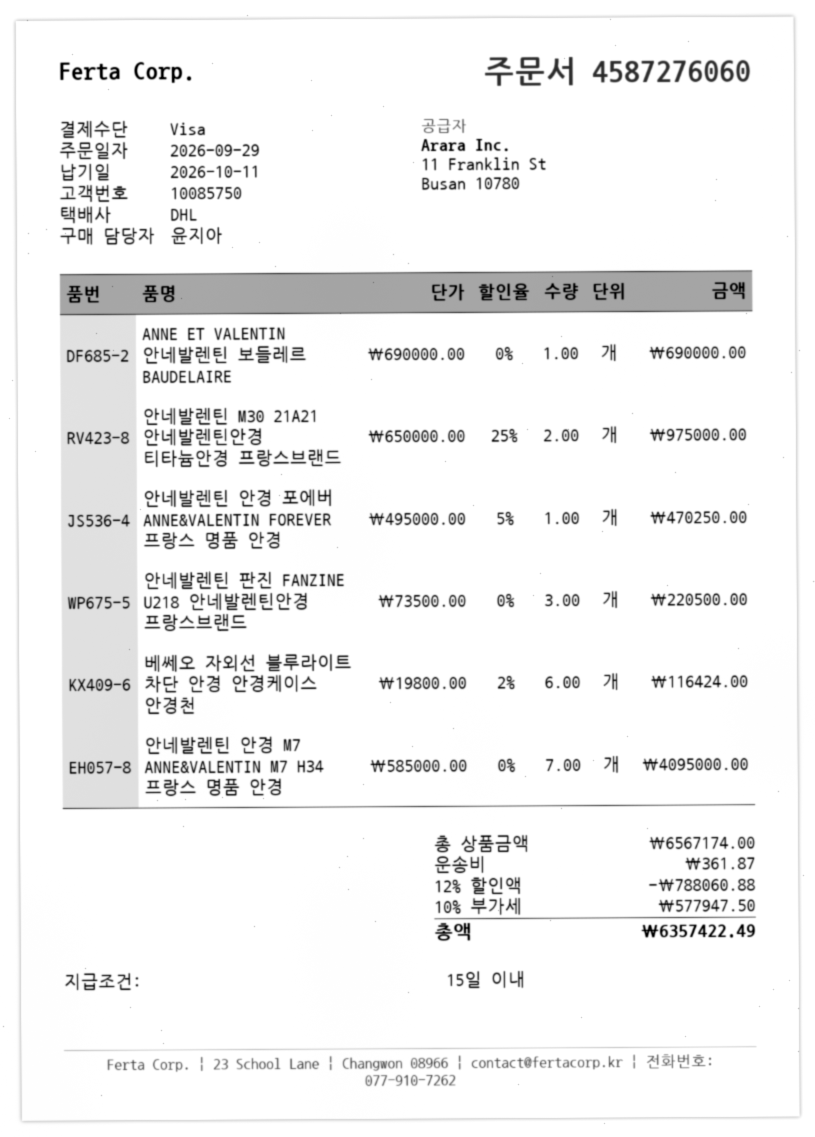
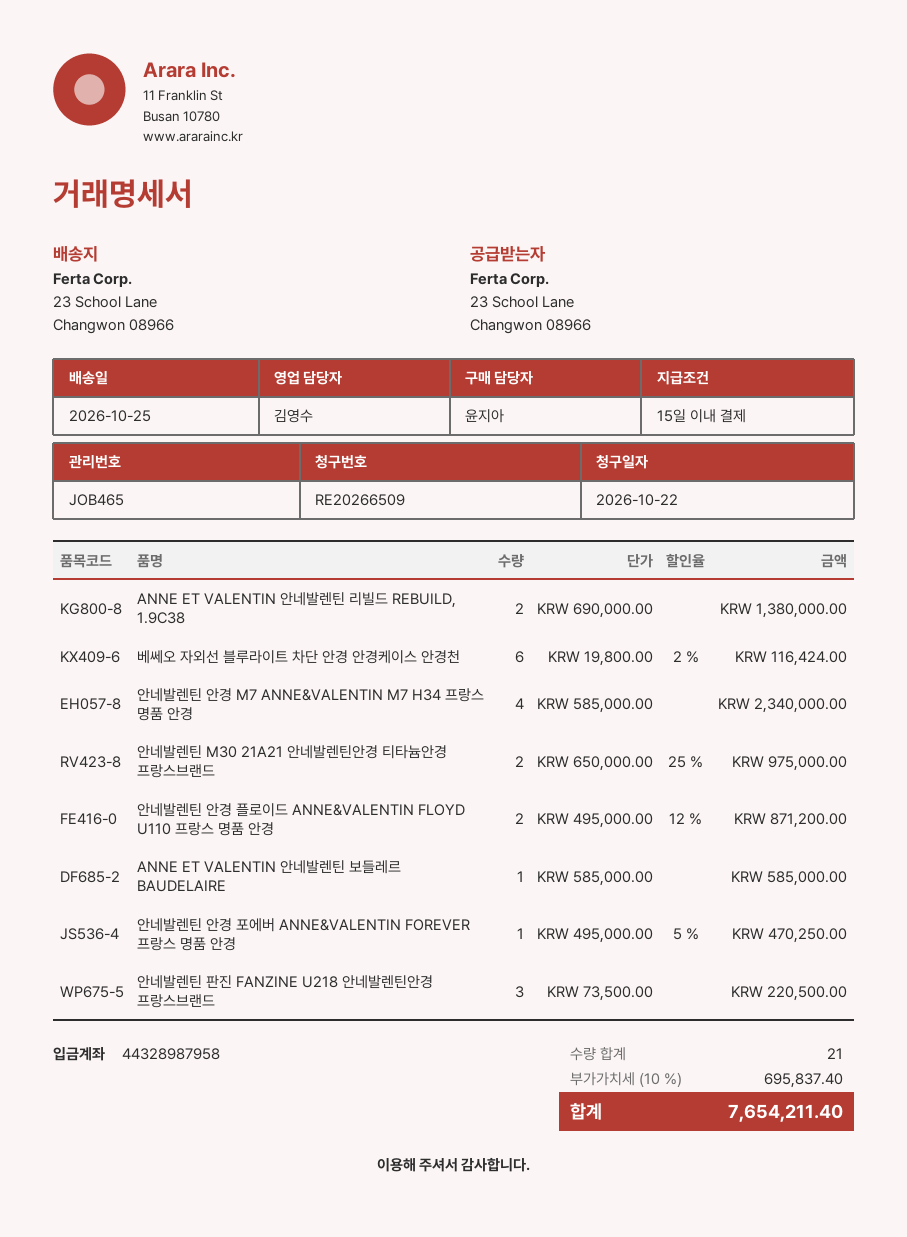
delivery date: 2026-10-11 -> 2026-10-25
ANNE ET VALENTIN 안네발렌틴 보들레르 BAUDELAIRE: 1 x 690000.00 = 690000.00 -> 1 x 585000.00 = 585000.00
안네발렌틴 안경 M7 ANNE&VALENTIN M7 H34 프랑스 명품 안경: 7 x 585000.00 = 4095000.00 -> 4 x 585000.00 = 2340000.00
ANNE ET VALENTIN 안네발렌틴 리빌드 REBUILD, 1.9C38: none -> 2 x 690000.00 = 1380000.00
안네발렌틴 안경 플로이드 ANNE&VALENTIN FLOYD U110 프랑스 명품 안경: none -> 2 x 495000.00 - 12% = 871200.00
discount: 12% = 788060.88 -> none
shipping: 361.87 -> none
tax: 10% = 577947.50 -> 10% = 695837.40
total: 6357422.49 -> 7654211.40

